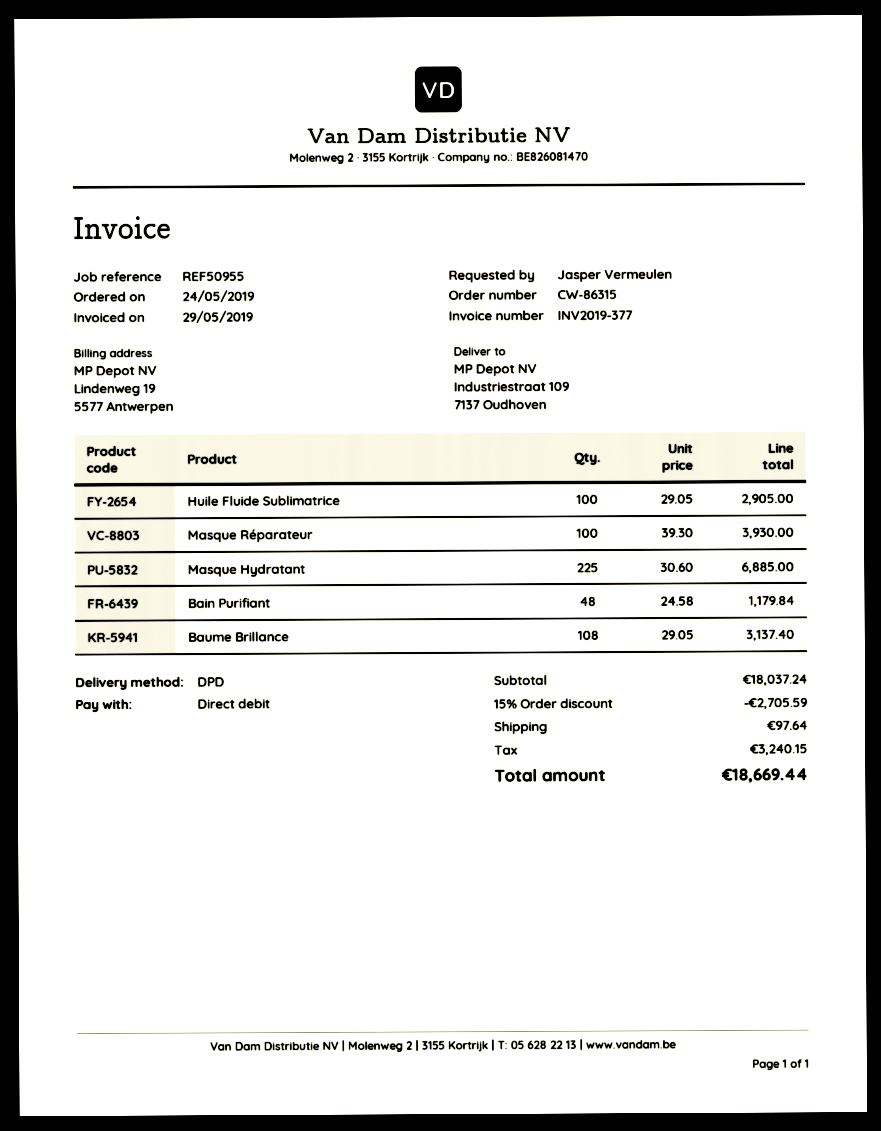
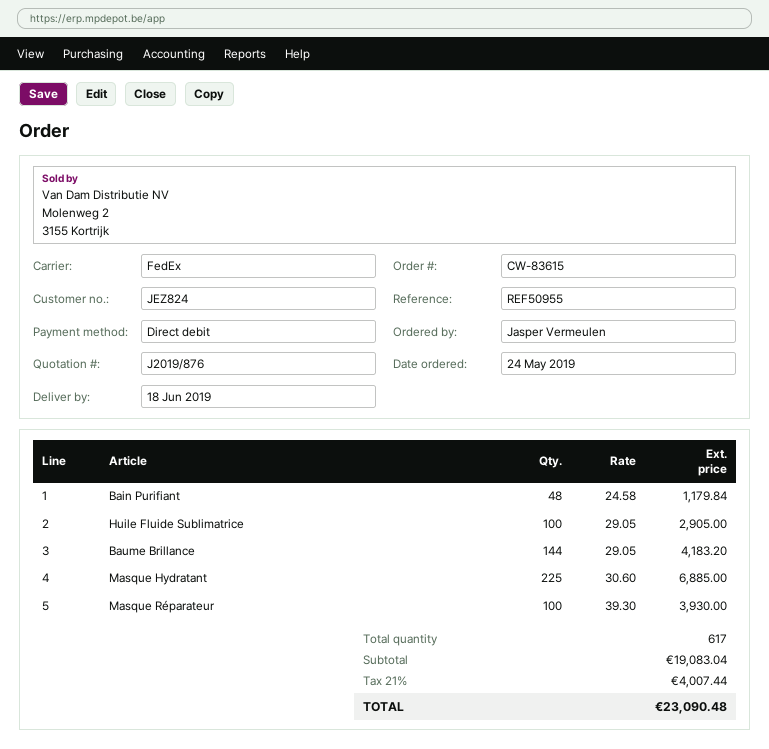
order number: CW-86315 -> CW-83615
shipping method: DPD -> FedEx
Baume Brillance: 108 x 29.05 = 3137.40 -> 144 x 29.05 = 4183.20
subtotal: 18037.24 -> 19083.04
discount: 15% = 2705.59 -> none
shipping: 97.64 -> none
tax: 3240.15 -> 4007.44
total: 18669.44 -> 23090.48

